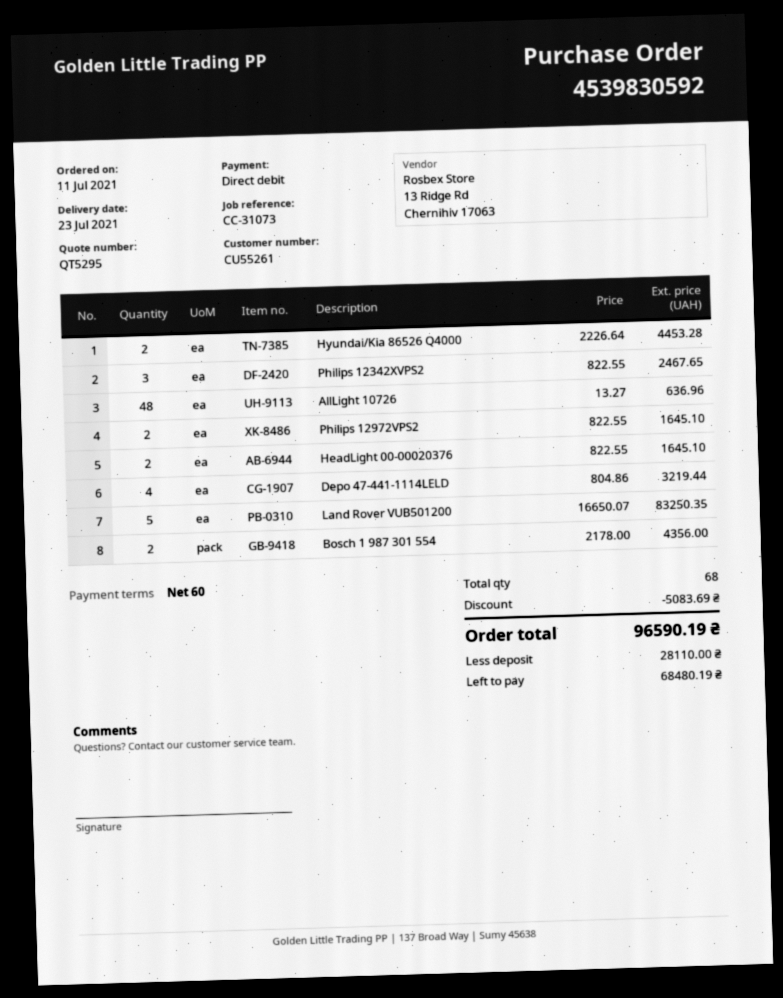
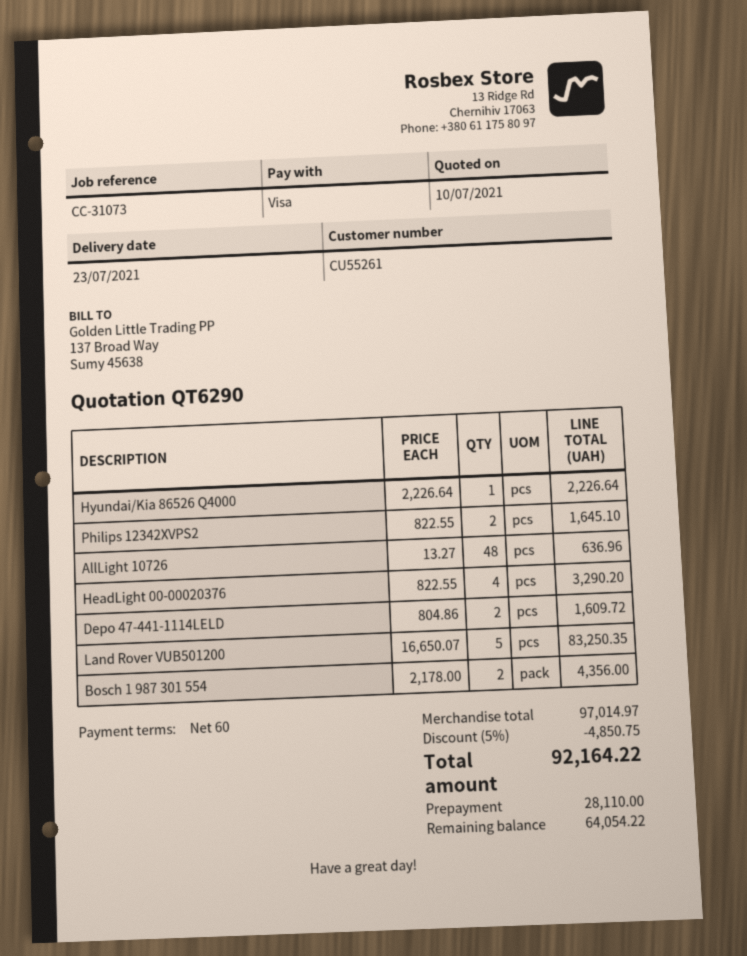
quote number: QT5295 -> QT6290
payment method: direct debit -> Visa
Hyundai/Kia 86526 Q4000: 2 x 2226.64 = 4453.28 -> 1 x 2226.64 = 2226.64
Philips 12342XVPS2: 3 x 822.55 = 2467.65 -> 2 x 822.55 = 1645.10
Philips 12972VPS2: 2 x 822.55 = 1645.10 -> none
HeadLight 00-00020376: 2 x 822.55 = 1645.10 -> 4 x 822.55 = 3290.20
Depo 47-441-1114LELD: 4 x 804.86 = 3219.44 -> 2 x 804.86 = 1609.72
discount: 5083.69 -> 4850.75
total: 96590.19 -> 92164.22
balance: 68480.19 -> 64054.22

